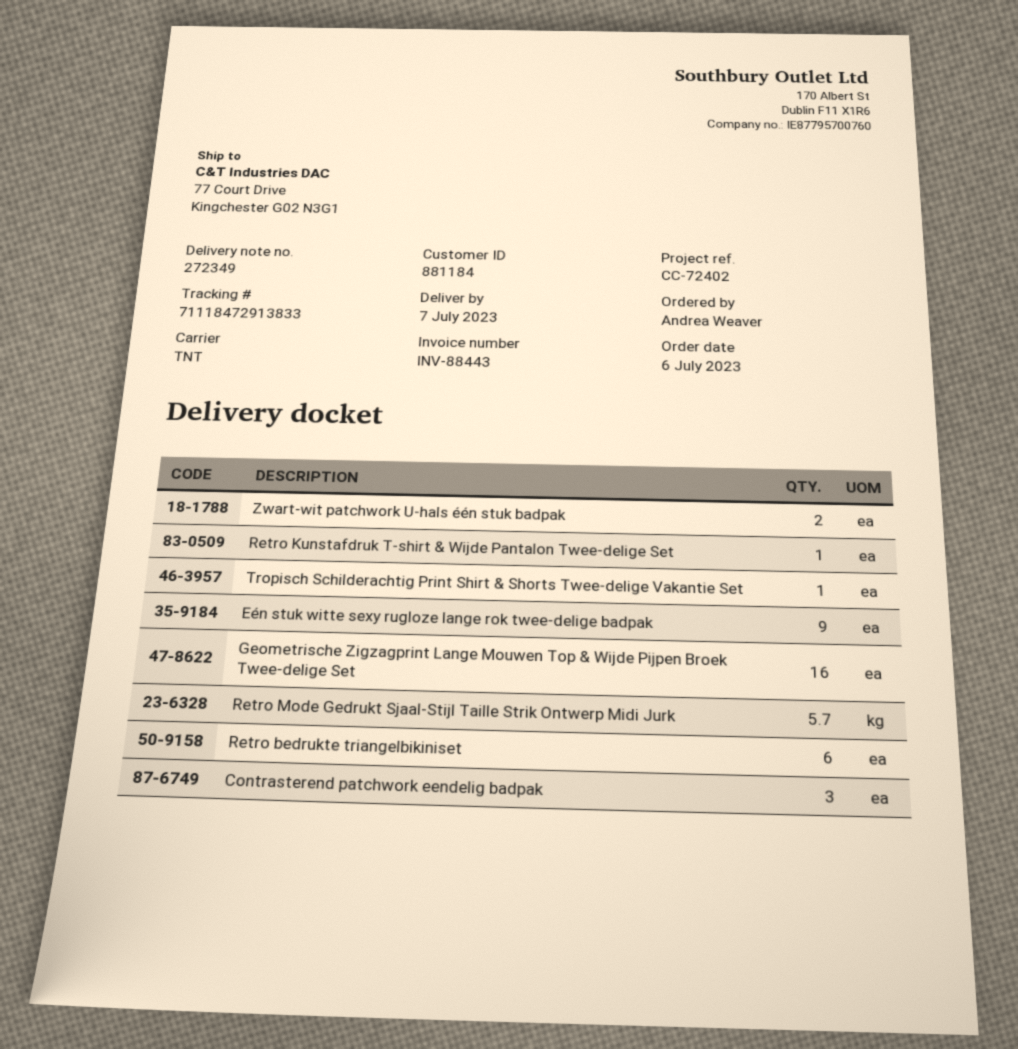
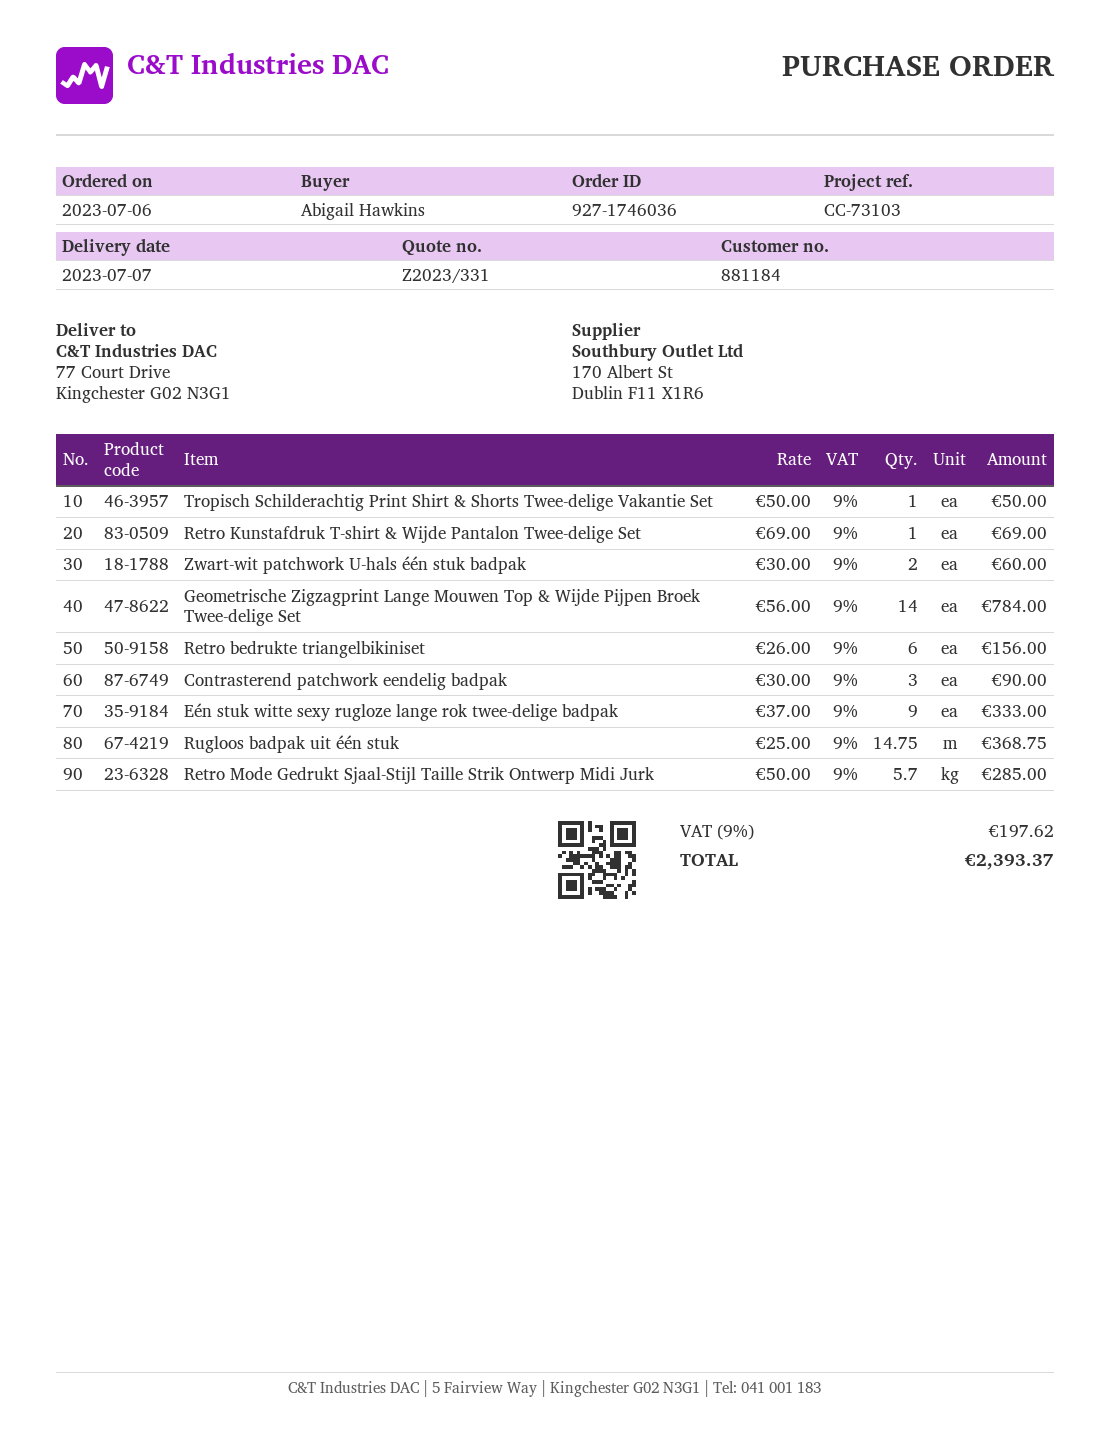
reference: CC-72402 -> CC-73103
ordered by: Andrea Weaver -> Abigail Hawkins
Geometrische Zigzagprint Lange Mouwen Top & Wijde Pijpen Broek Twee-delige Set: 16 -> 14
Rugloos badpak uit één stuk: none -> 14.75

